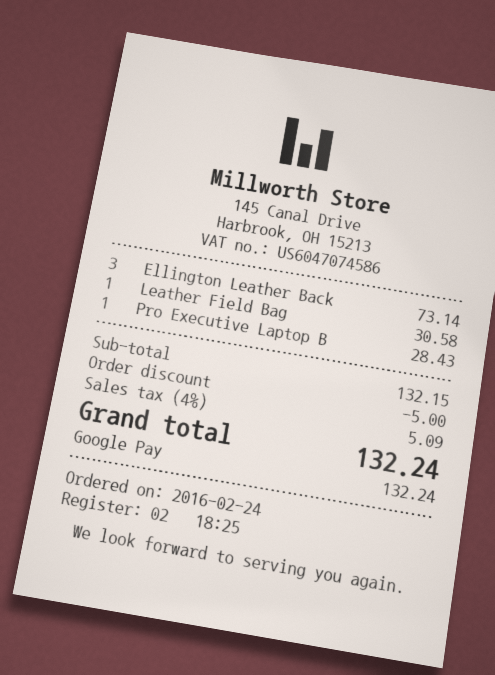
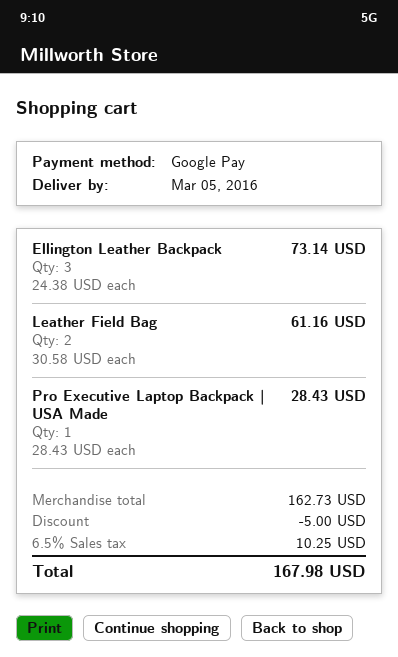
Leather Field Bag: 1 for 30.58 -> 2 for 61.16
subtotal: 132.15 -> 162.73
tax: 4% = 5.09 -> 6.5% = 10.25
total: 132.24 -> 167.98

